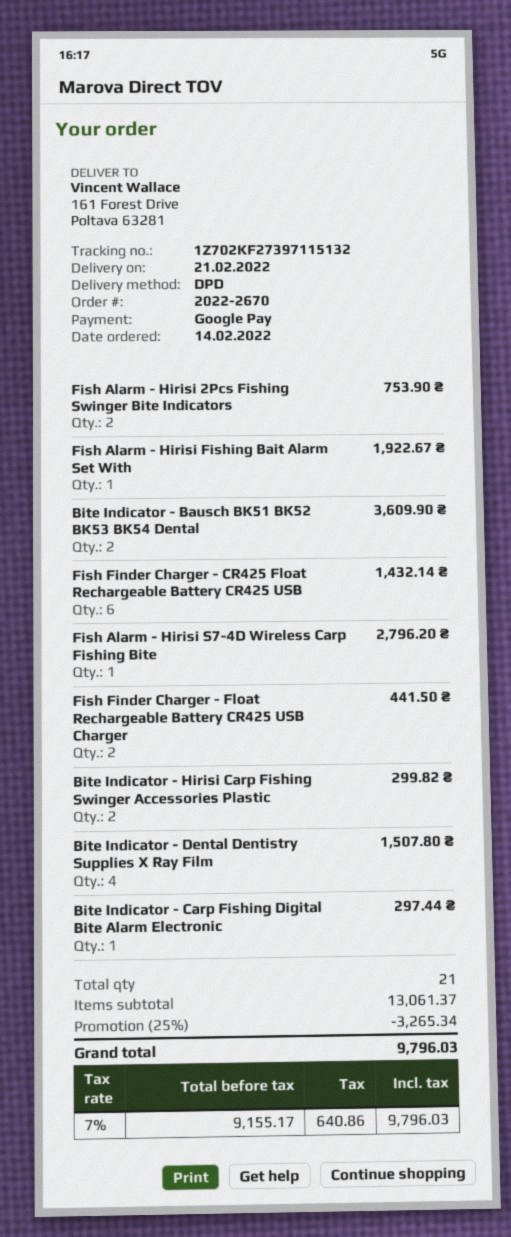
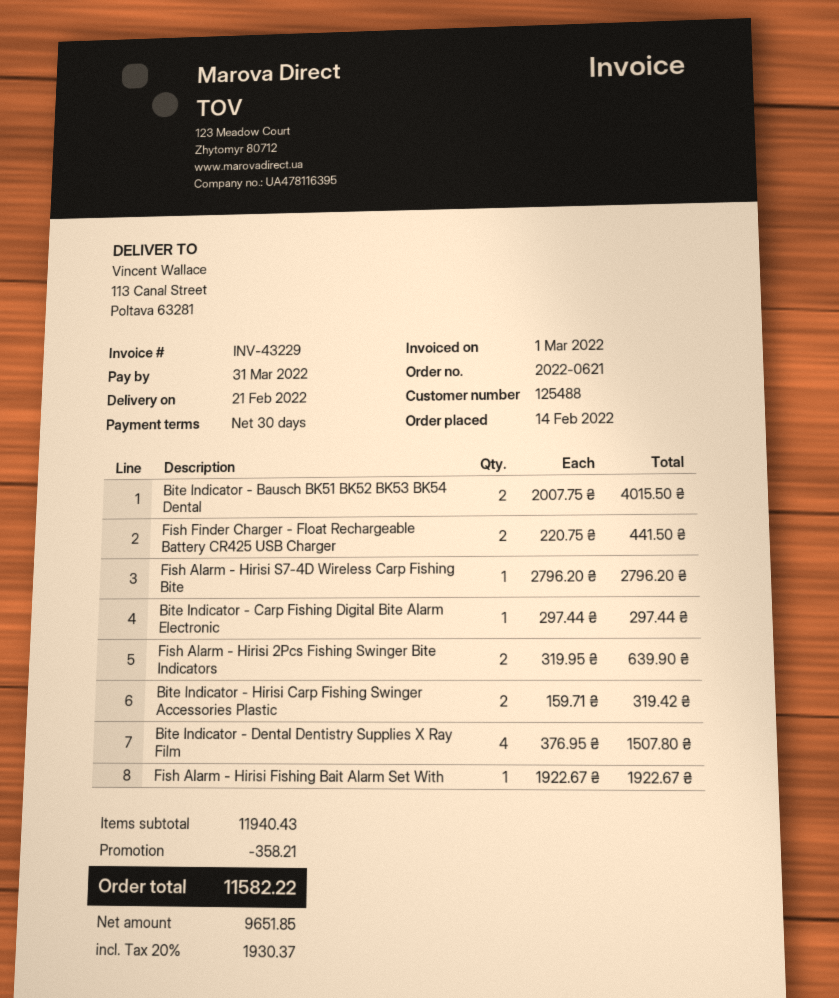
order number: 2022-2670 -> 2022-0621
ship to: 161 Forest Drive, Poltava 63281 -> 113 Canal Street, Poltava 63281
Fish Alarm - Hirisi 2Pcs Fishing Swinger Bite Indicators: 2 for 753.90 -> 2 for 639.90
Bite Indicator - Bausch BK51 BK52 BK53 BK54 Dental: 2 for 3609.90 -> 2 for 4015.50
Fish Finder Charger - CR425 Float Rechargeable Battery CR425 USB: 6 for 1432.14 -> none
Bite Indicator - Hirisi Carp Fishing Swinger Accessories Plastic: 2 for 299.82 -> 2 for 319.42
subtotal: 13061.37 -> 11940.43
discount: 3265.34 -> 358.21
net: 9155.17 -> 9651.85
tax: 7% = 640.86 -> 20% = 1930.37
total: 9796.03 -> 11582.22

